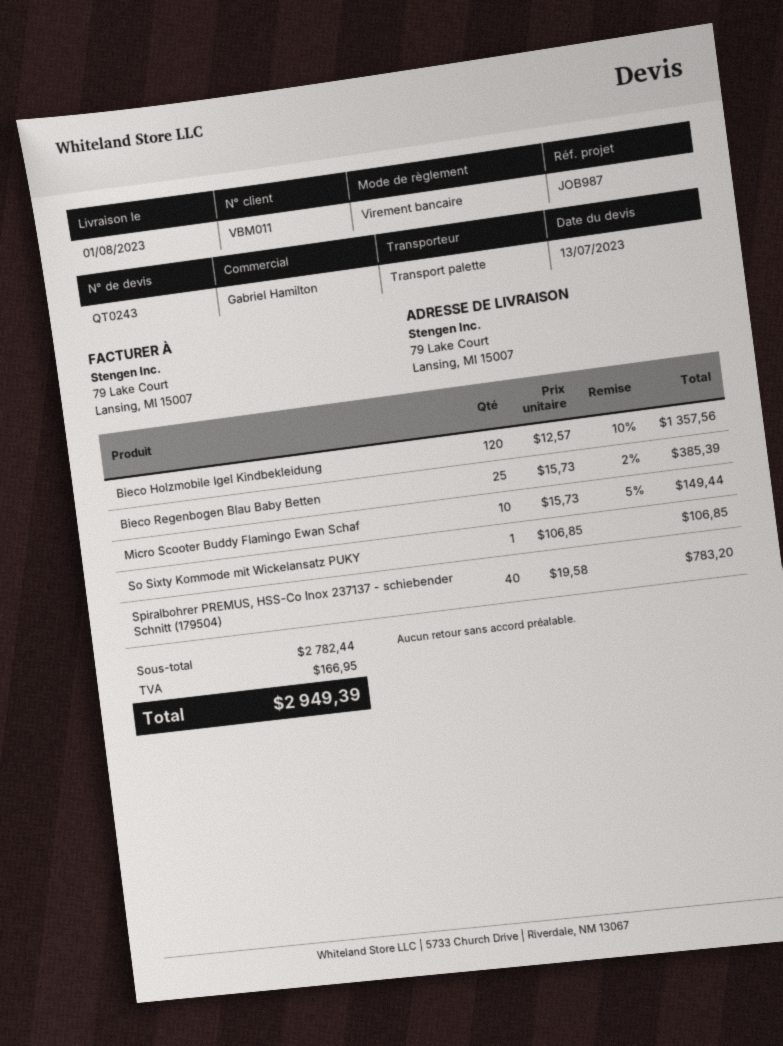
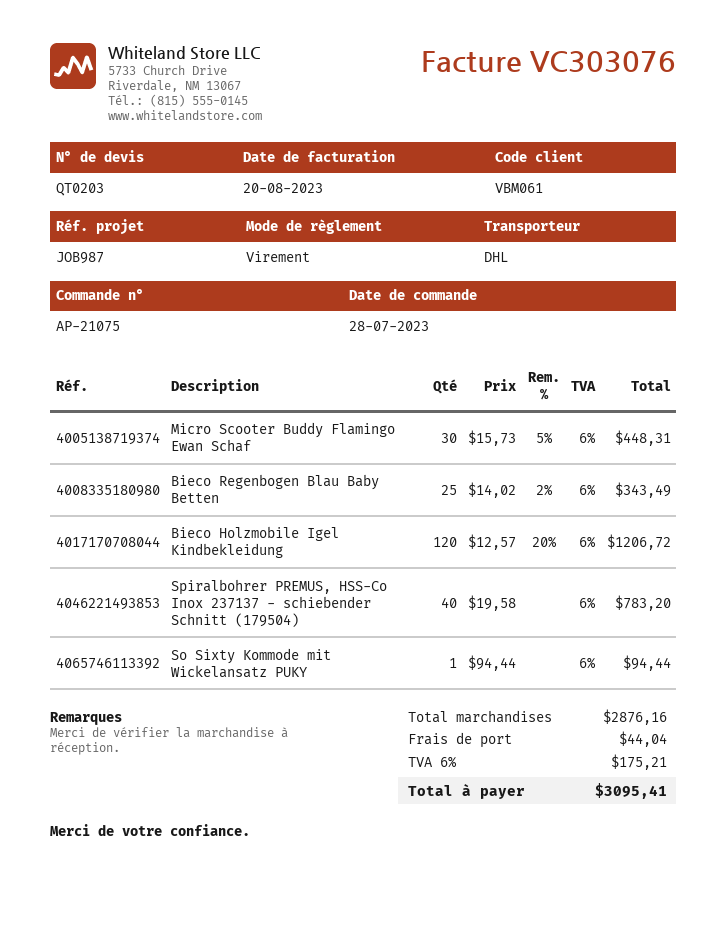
quote number: QT0243 -> QT0203
customer number: VBM011 -> VBM061
shipping method: pallet freight -> DHL
Bieco Holzmobile Igel Kindbekleidung: 120 x 12.57 - 10% = 1357.56 -> 120 x 12.57 - 20% = 1206.72
Bieco Regenbogen Blau Baby Betten: 25 x 15.73 - 2% = 385.39 -> 25 x 14.02 - 2% = 343.49
Micro Scooter Buddy Flamingo Ewan Schaf: 10 x 15.73 - 5% = 149.44 -> 30 x 15.73 - 5% = 448.31
So Sixty Kommode mit Wickelansatz PUKY: 1 x 106.85 = 106.85 -> 1 x 94.44 = 94.44
subtotal: 2782.44 -> 2876.16
shipping: none -> 44.04
tax: 166.95 -> 175.21
total: 2949.39 -> 3095.41

